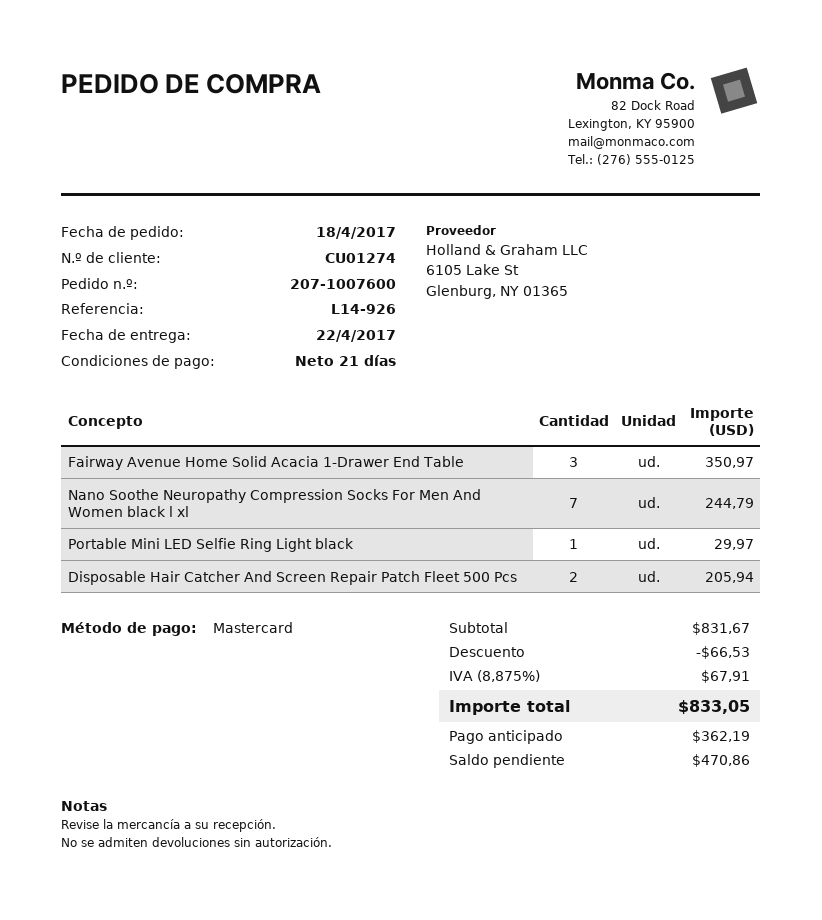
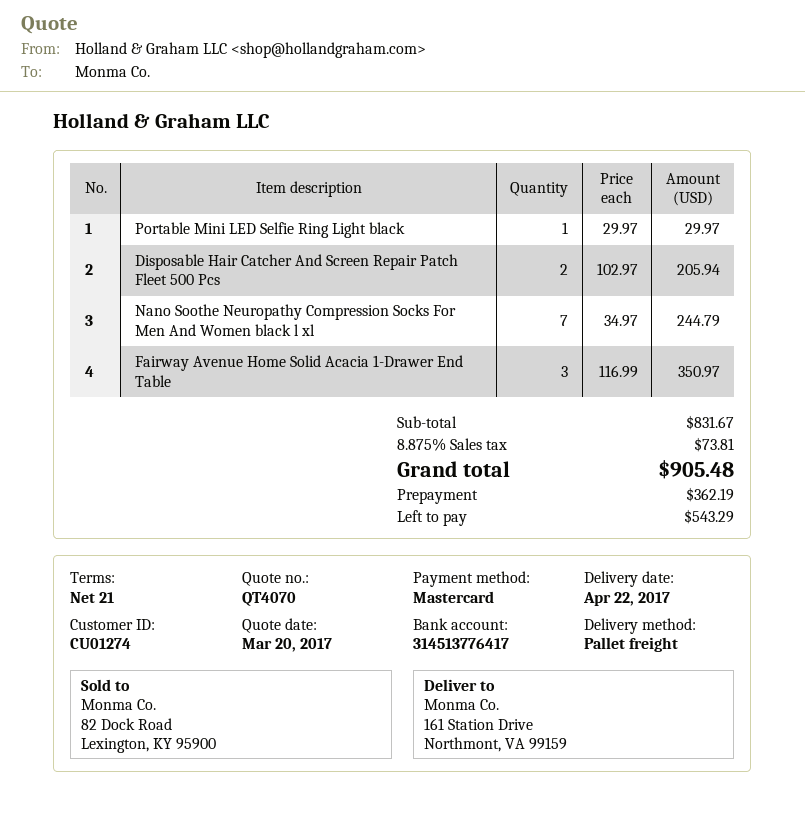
discount: 66.53 -> none
tax: 8.875% = 67.91 -> 8.875% = 73.81
total: 833.05 -> 905.48
balance: 470.86 -> 543.29

